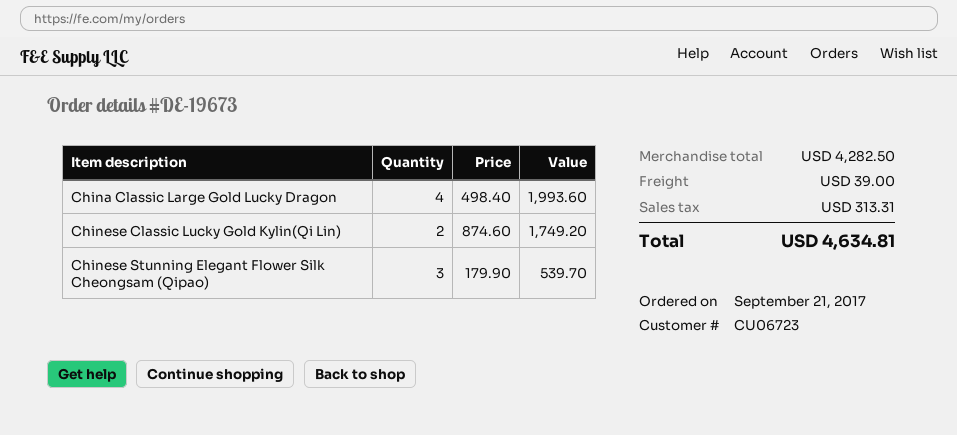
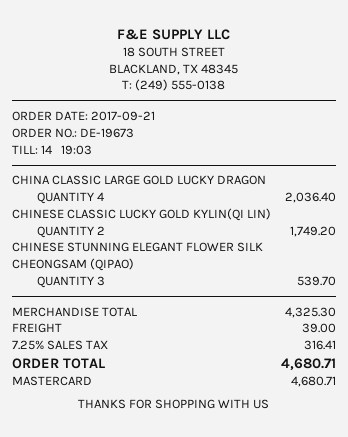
China Classic Large Gold Lucky Dragon: 4 for 1993.60 -> 4 for 2036.40
subtotal: 4282.50 -> 4325.30
tax: 313.31 -> 316.41
total: 4634.81 -> 4680.71

